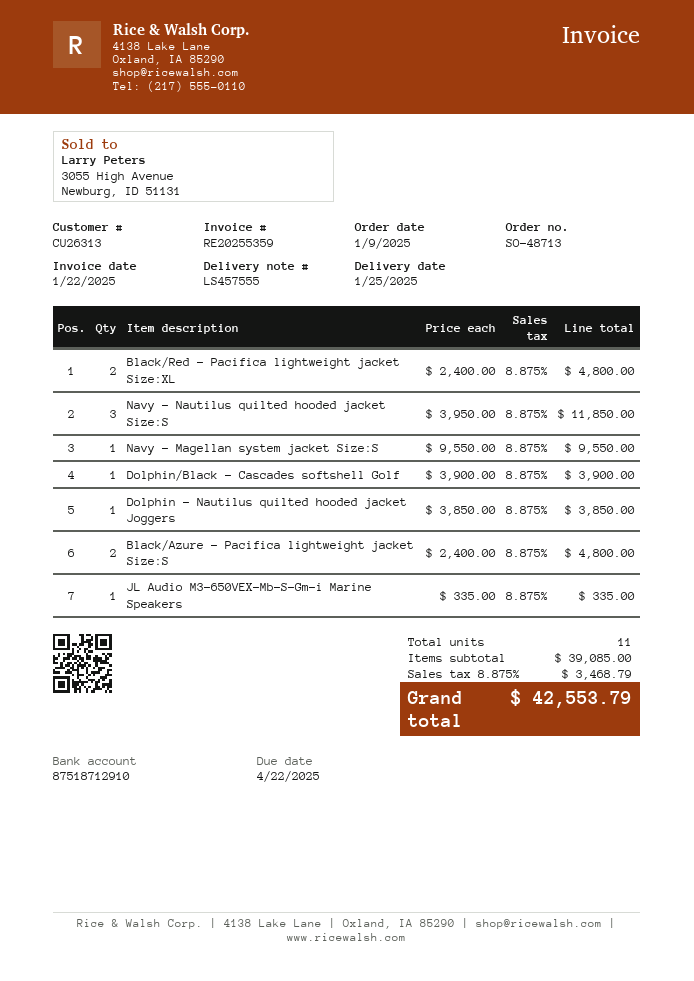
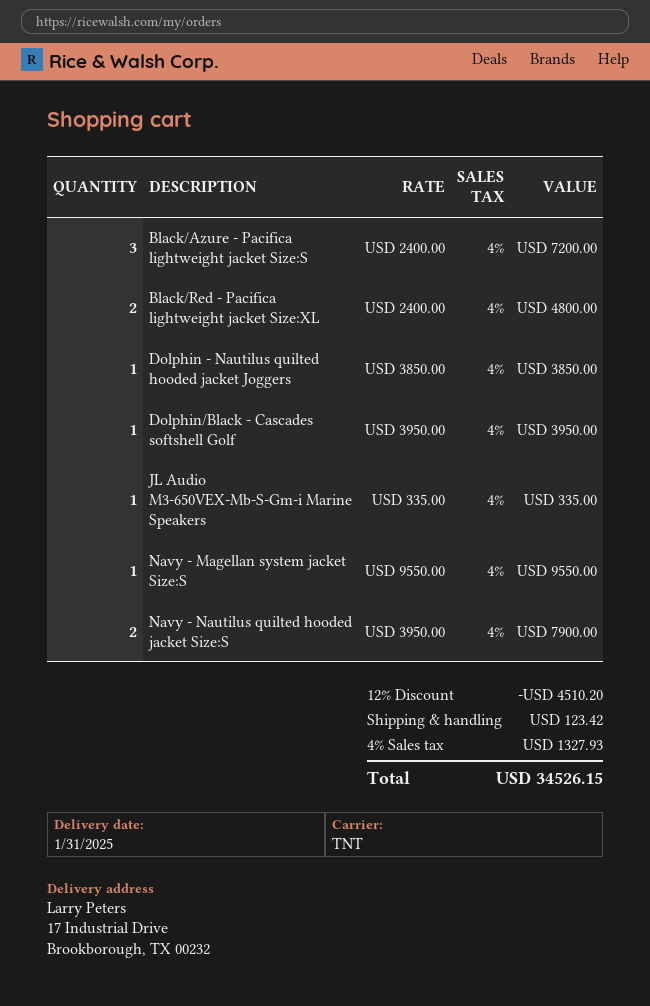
delivery date: 2025-01-25 -> 2025-01-31
Navy - Nautilus quilted hooded jacket Size:S: 3 x 3950.00 = 11850.00 -> 2 x 3950.00 = 7900.00
Dolphin/Black - Cascades softshell Golf: 1 x 3900.00 = 3900.00 -> 1 x 3950.00 = 3950.00
Black/Azure - Pacifica lightweight jacket Size:S: 2 x 2400.00 = 4800.00 -> 3 x 2400.00 = 7200.00
discount: none -> 12% = 4510.20
shipping: none -> 123.42
tax: 8.875% = 3468.79 -> 4% = 1327.93
total: 42553.79 -> 34526.15

